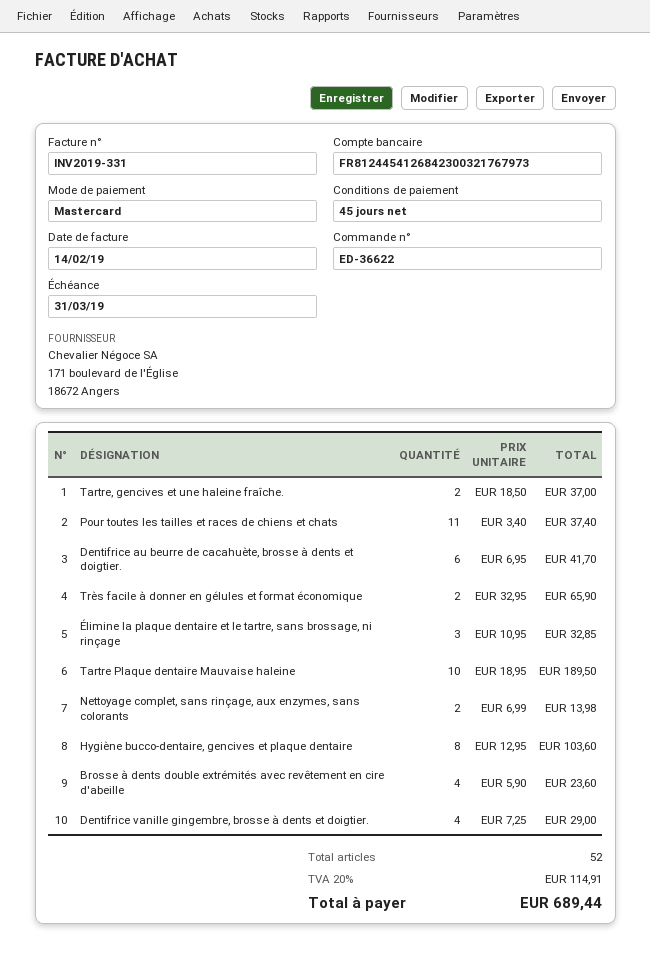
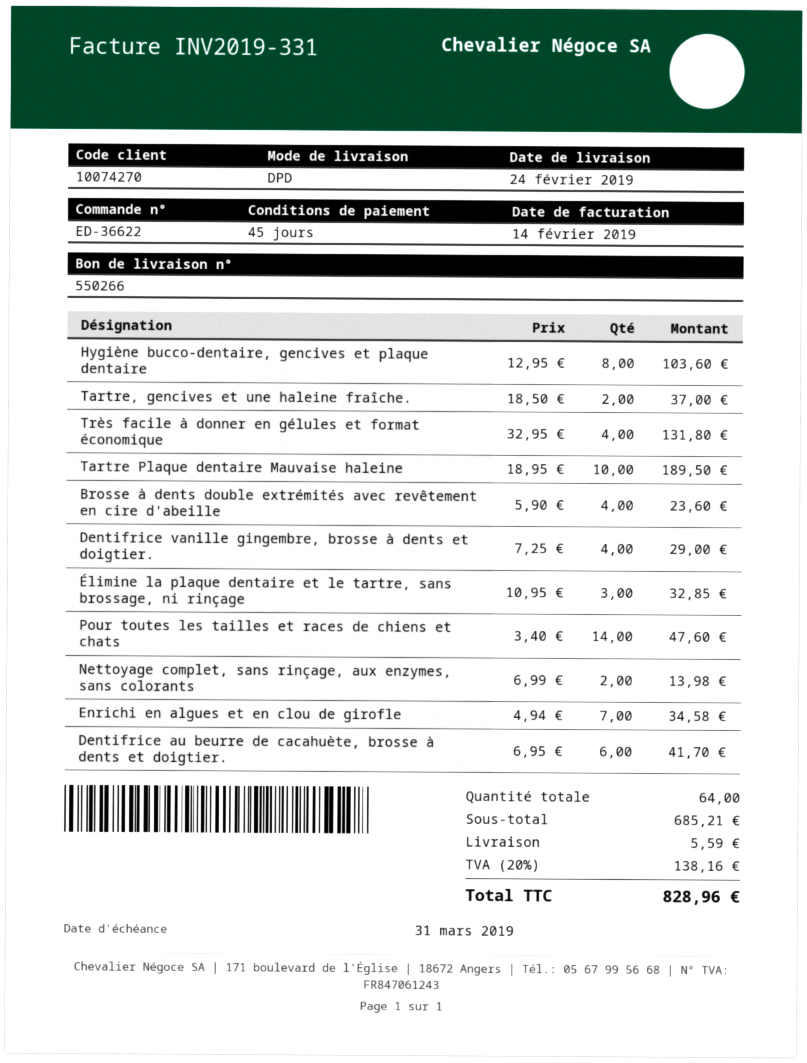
Pour toutes les tailles et races de chiens et chats: 11 x 3.40 = 37.40 -> 14 x 3.40 = 47.60
Très facile à donner en gélules et format économique: 2 x 32.95 = 65.90 -> 4 x 32.95 = 131.80
Enrichi en algues et en clou de girofle: none -> 7 x 4.94 = 34.58
total quantity: 52 -> 64
shipping: none -> 5.59
tax: 20% = 114.91 -> 20% = 138.16
total: 689.44 -> 828.96

